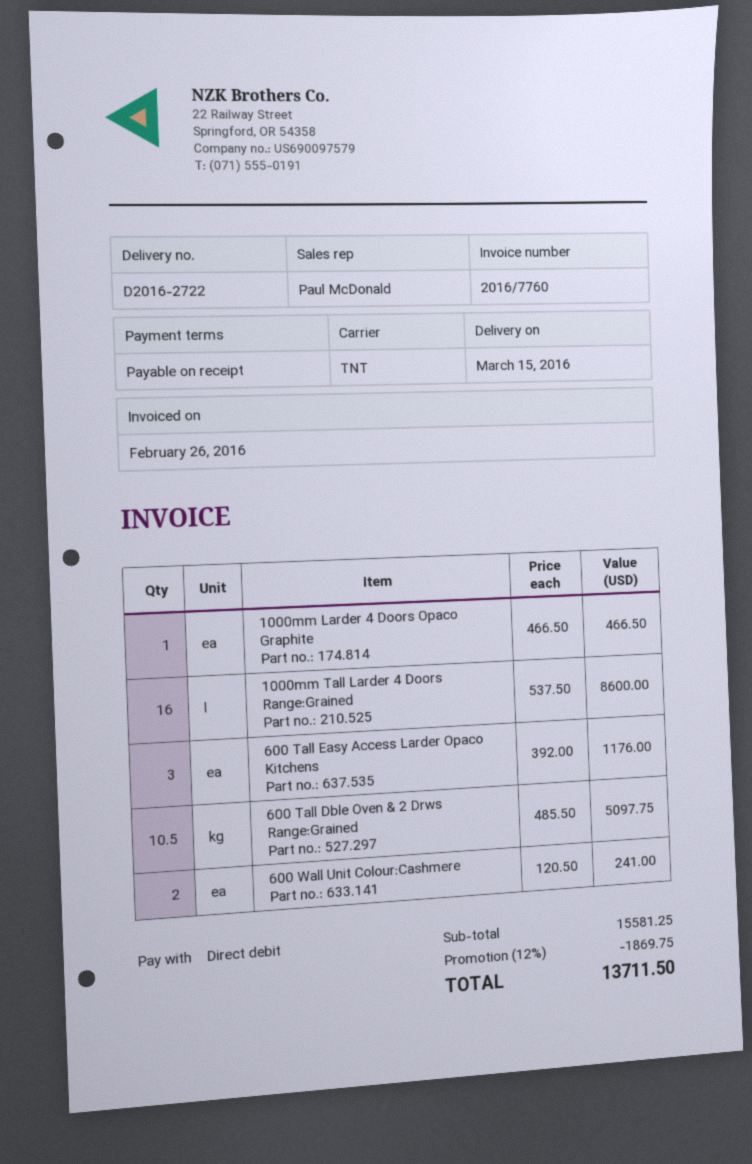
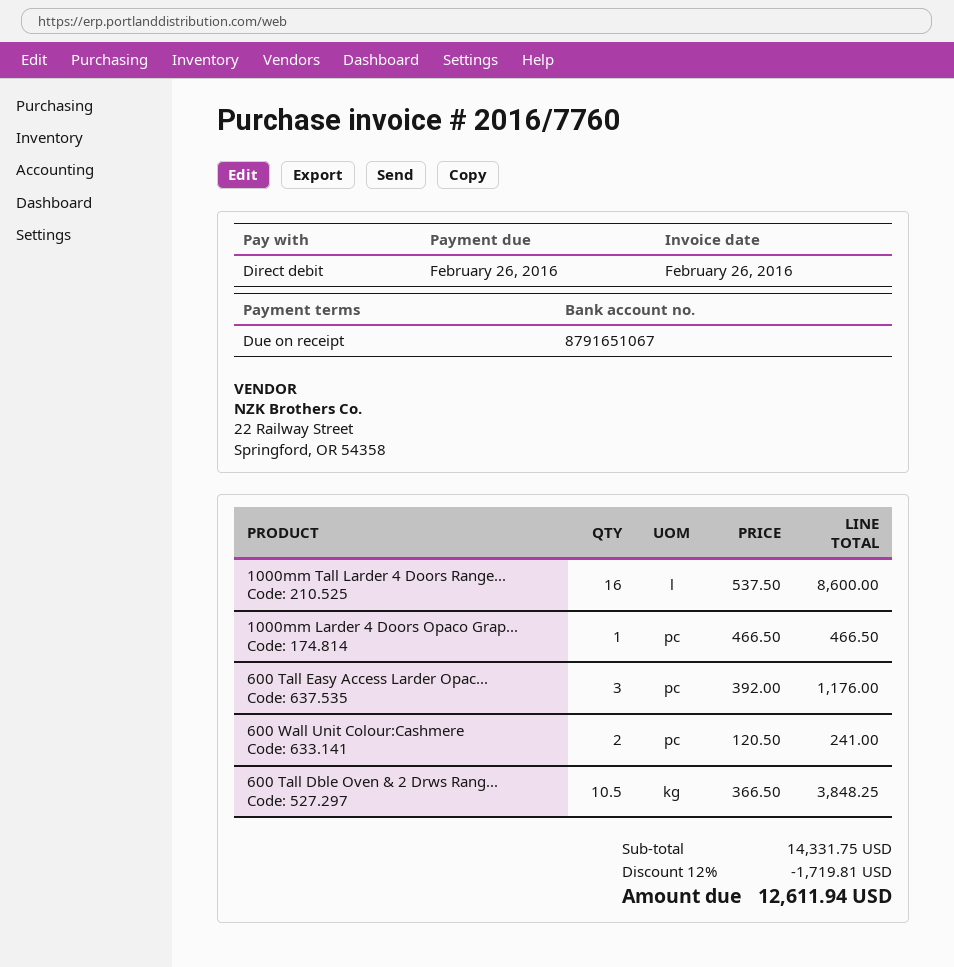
600 Tall Dble Oven & 2 Drws Range:Grained: 10.5 x 485.50 = 5097.75 -> 10.5 x 366.50 = 3848.25
subtotal: 15581.25 -> 14331.75
discount: 12% = 1869.75 -> 12% = 1719.81
total: 13711.50 -> 12611.94

